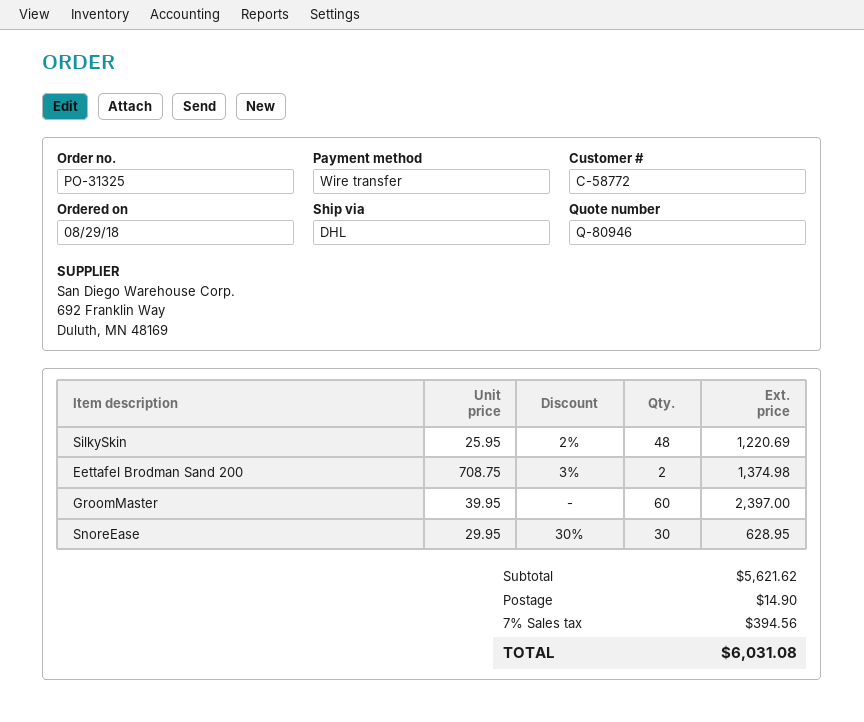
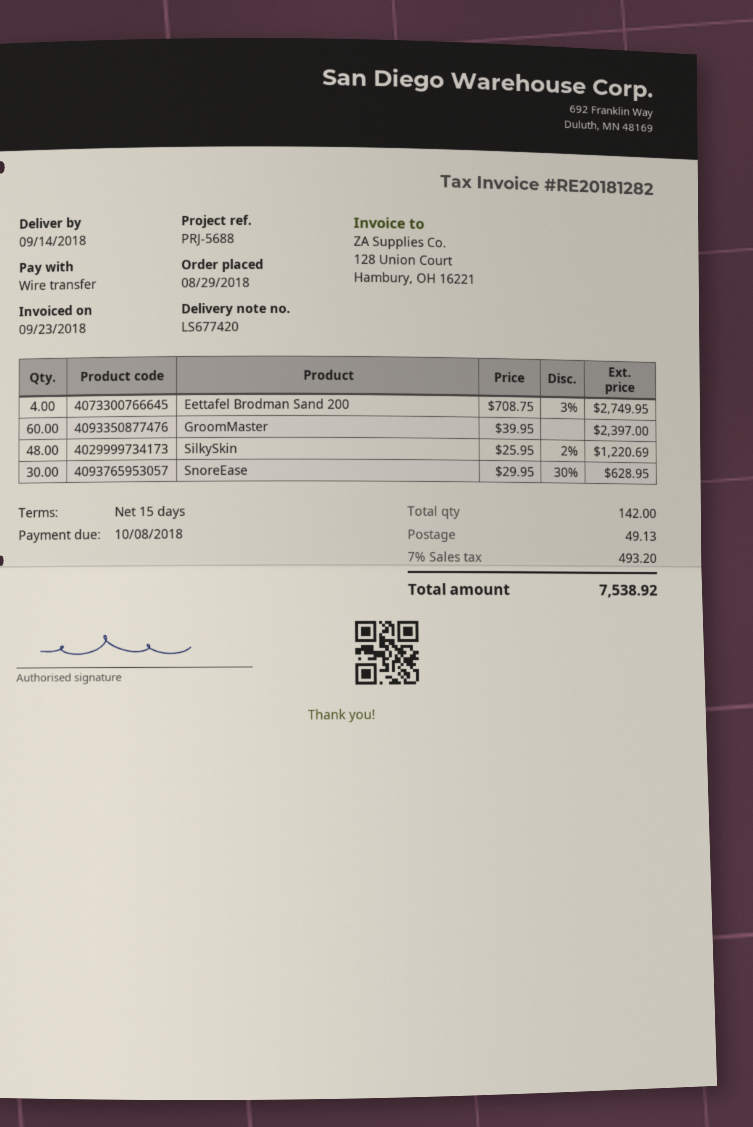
Eettafel Brodman Sand 200: 2 x 708.75 - 3% = 1374.98 -> 4 x 708.75 - 3% = 2749.95
shipping: 14.90 -> 49.13
tax: 7% = 394.56 -> 7% = 493.20
total: 6031.08 -> 7538.92

